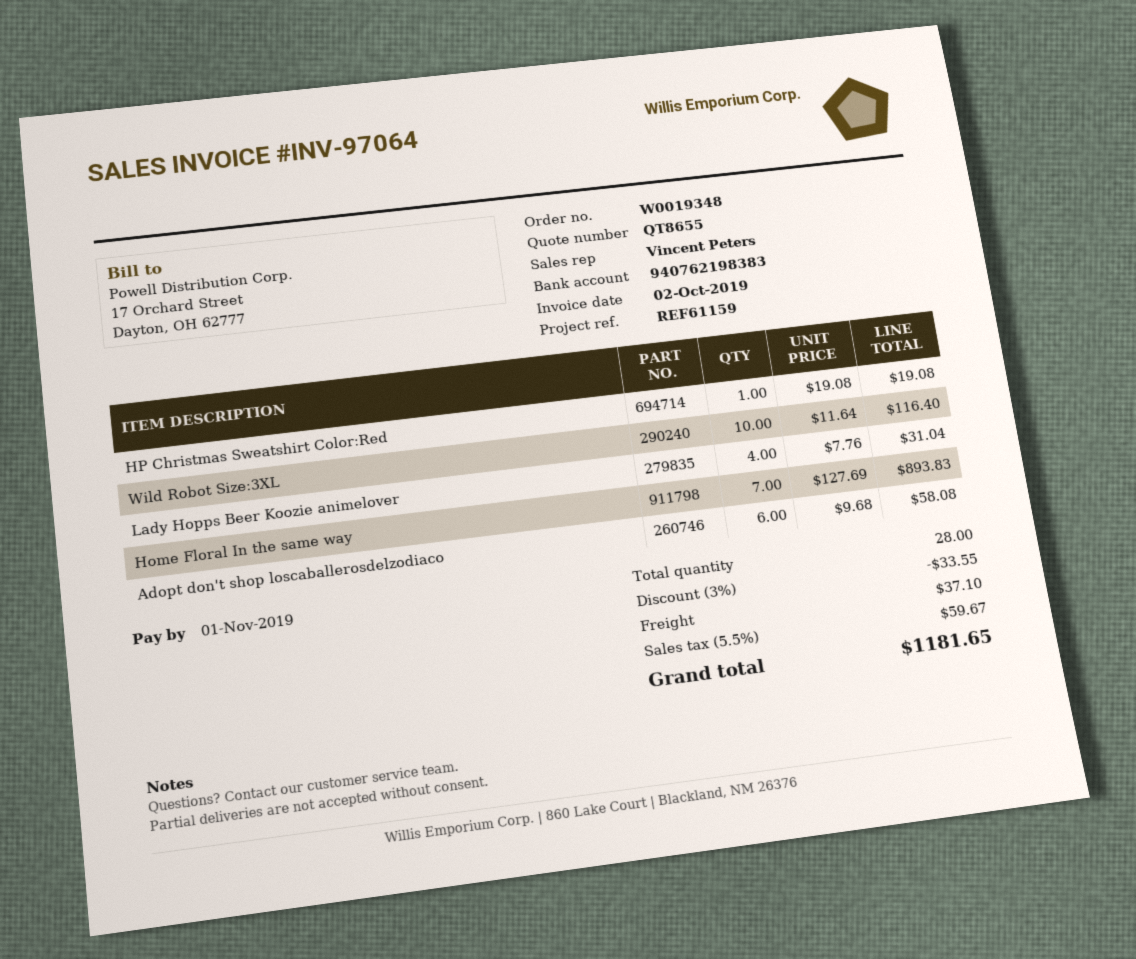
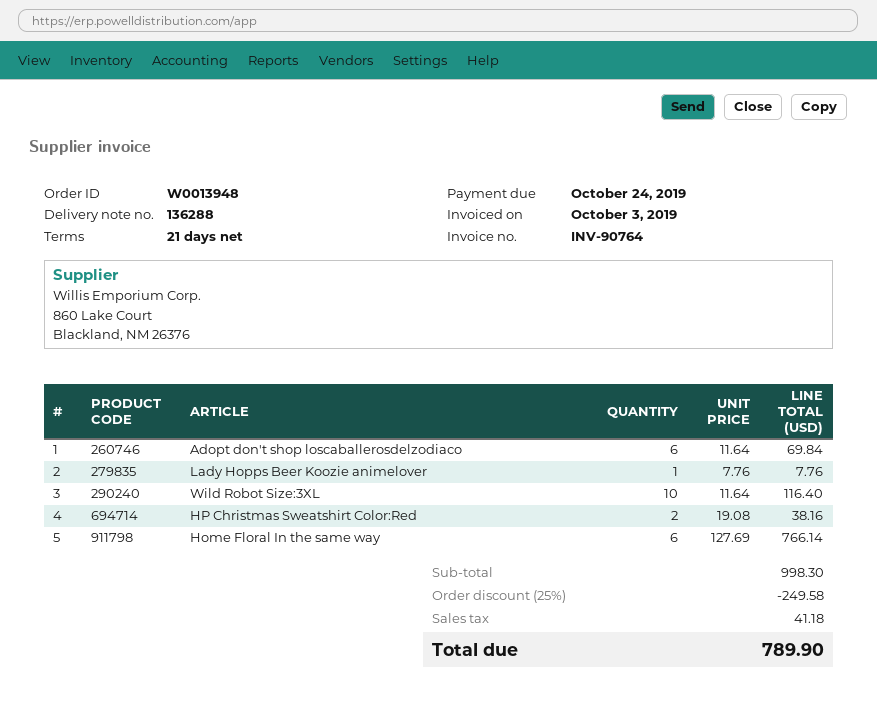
order number: W0019348 -> W0013948
invoice number: INV-97064 -> INV-90764
invoice date: 2019-10-02 -> 2019-10-03
due date: 2019-11-01 -> 2019-10-24
HP Christmas Sweatshirt Color:Red: 1 x 19.08 = 19.08 -> 2 x 19.08 = 38.16
Lady Hopps Beer Koozie animelover: 4 x 7.76 = 31.04 -> 1 x 7.76 = 7.76
Home Floral In the same way: 7 x 127.69 = 893.83 -> 6 x 127.69 = 766.14
Adopt don't shop loscaballerosdelzodiaco: 6 x 9.68 = 58.08 -> 6 x 11.64 = 69.84
discount: 3% = 33.55 -> 25% = 249.58
shipping: 37.10 -> none
tax: 59.67 -> 41.18
total: 1181.65 -> 789.90

